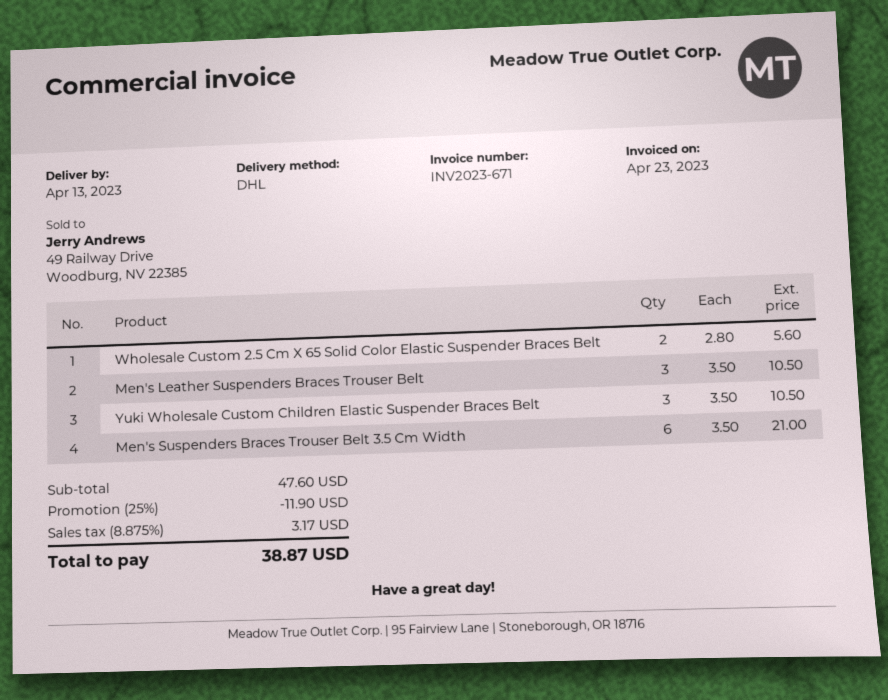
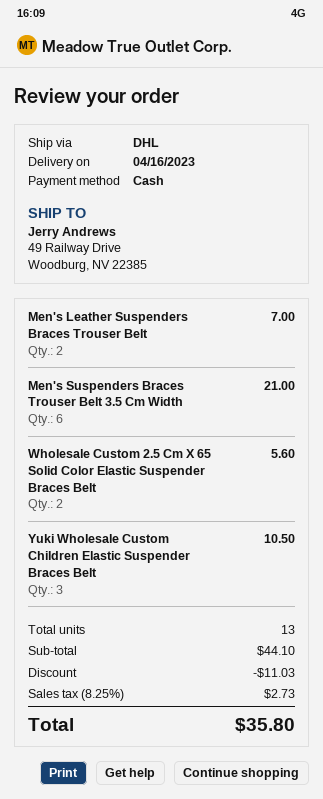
delivery date: 2023-04-13 -> 2023-04-16
Men's Leather Suspenders Braces Trouser Belt: 3 for 10.50 -> 2 for 7.00
subtotal: 47.60 -> 44.10
discount: 11.90 -> 11.03
tax: 8.875% = 3.17 -> 8.25% = 2.73
total: 38.87 -> 35.80

